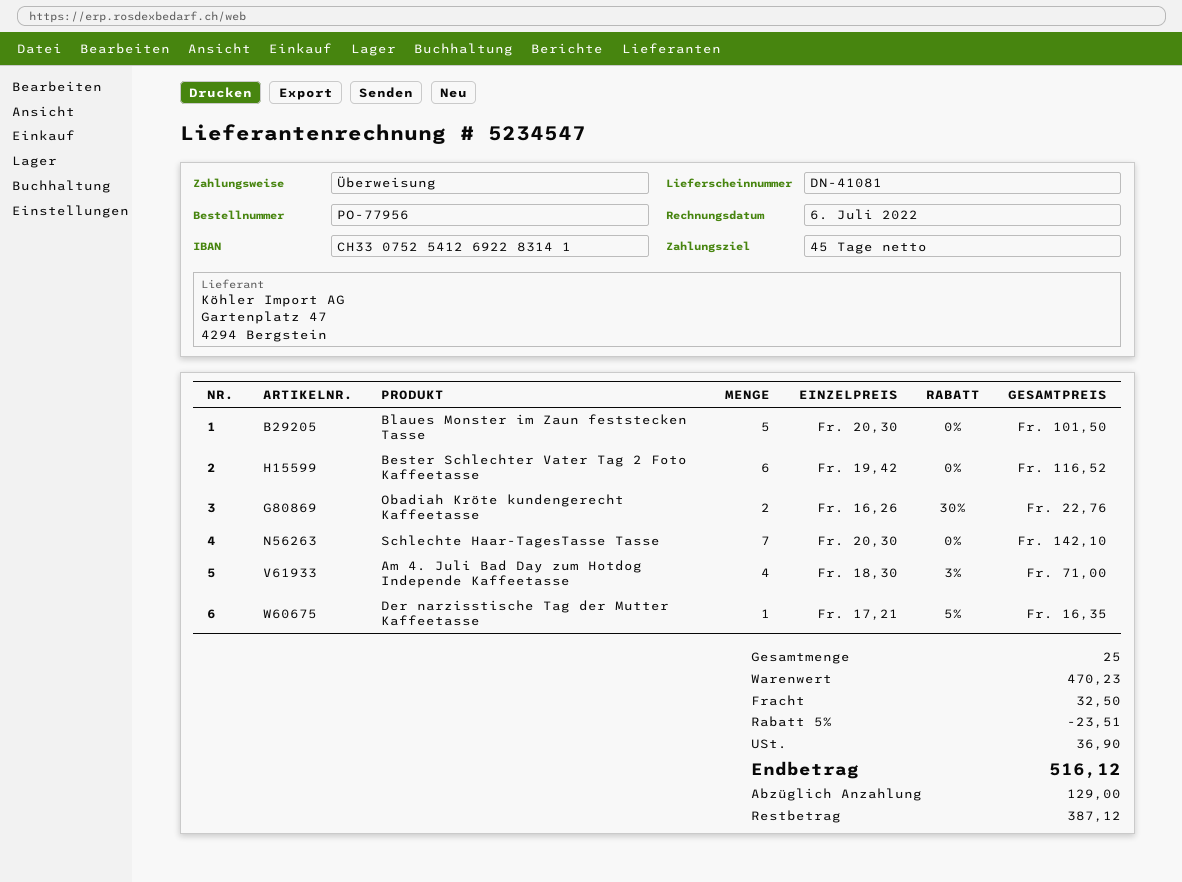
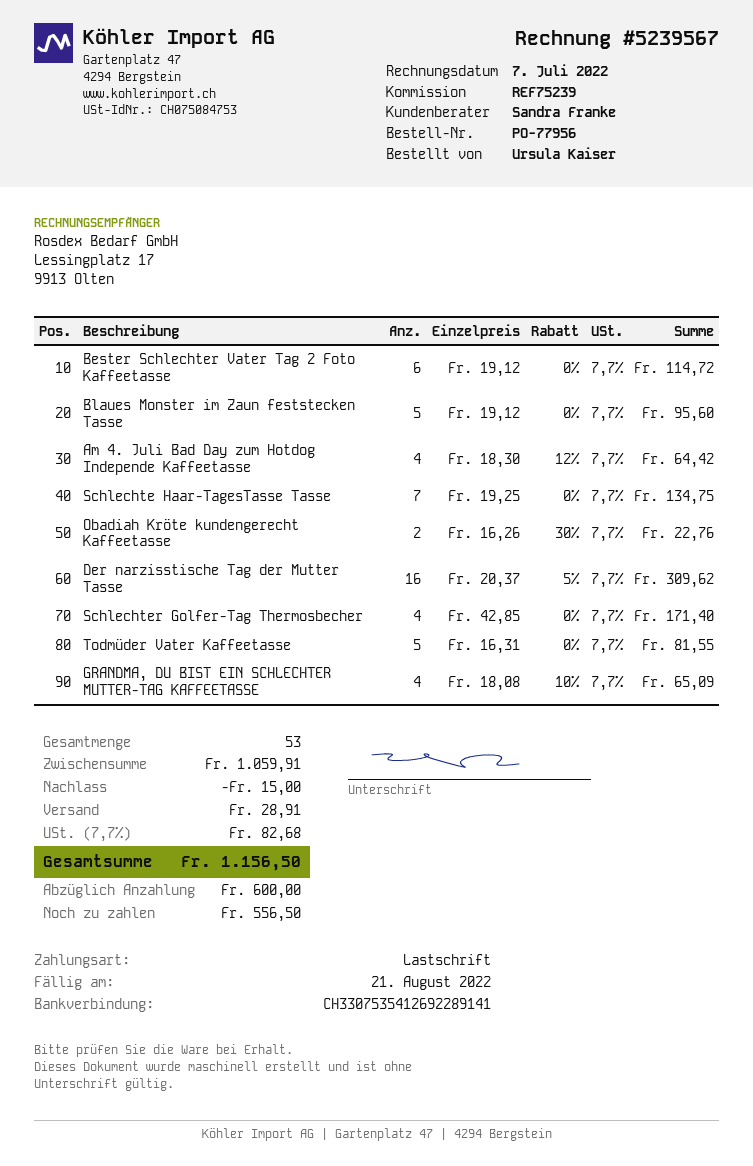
invoice number: 5234547 -> 5239567
invoice date: 2022-07-06 -> 2022-07-07
payment method: bank transfer -> direct debit
bank account: CH3307525412692283141 -> CH3307535412692289141
Blaues Monster im Zaun feststecken Tasse: 5 x 20.30 = 101.50 -> 5 x 19.12 = 95.60
Bester Schlechter Vater Tag 2 Foto Kaffeetasse: 6 x 19.42 = 116.52 -> 6 x 19.12 = 114.72
Schlechte Haar-TagesTasse Tasse: 7 x 20.30 = 142.10 -> 7 x 19.25 = 134.75
Am 4. Juli Bad Day zum Hotdog Independe Kaffeetasse: 4 x 18.30 - 3% = 71.00 -> 4 x 18.30 - 12% = 64.42
Der narzisstische Tag der Mutter Kaffeetasse: 1 x 17.21 - 5% = 16.35 -> none
Der narzisstische Tag der Mutter Tasse: none -> 16 x 20.37 - 5% = 309.62
Schlechter Golfer-Tag Thermosbecher: none -> 4 x 42.85 = 171.40
Todmüder Vater Kaffeetasse: none -> 5 x 16.31 = 81.55
GRANDMA, DU BIST EIN SCHLECHTER MUTTER-TAG KAFFEETASSE: none -> 4 x 18.08 - 10% = 65.09
total quantity: 25 -> 53
subtotal: 470.23 -> 1059.91
discount: 23.51 -> 15.00
shipping: 32.50 -> 28.91
tax: 36.90 -> 82.68
total: 516.12 -> 1156.50
deposit: 129.00 -> 600.00
balance: 387.12 -> 556.50

